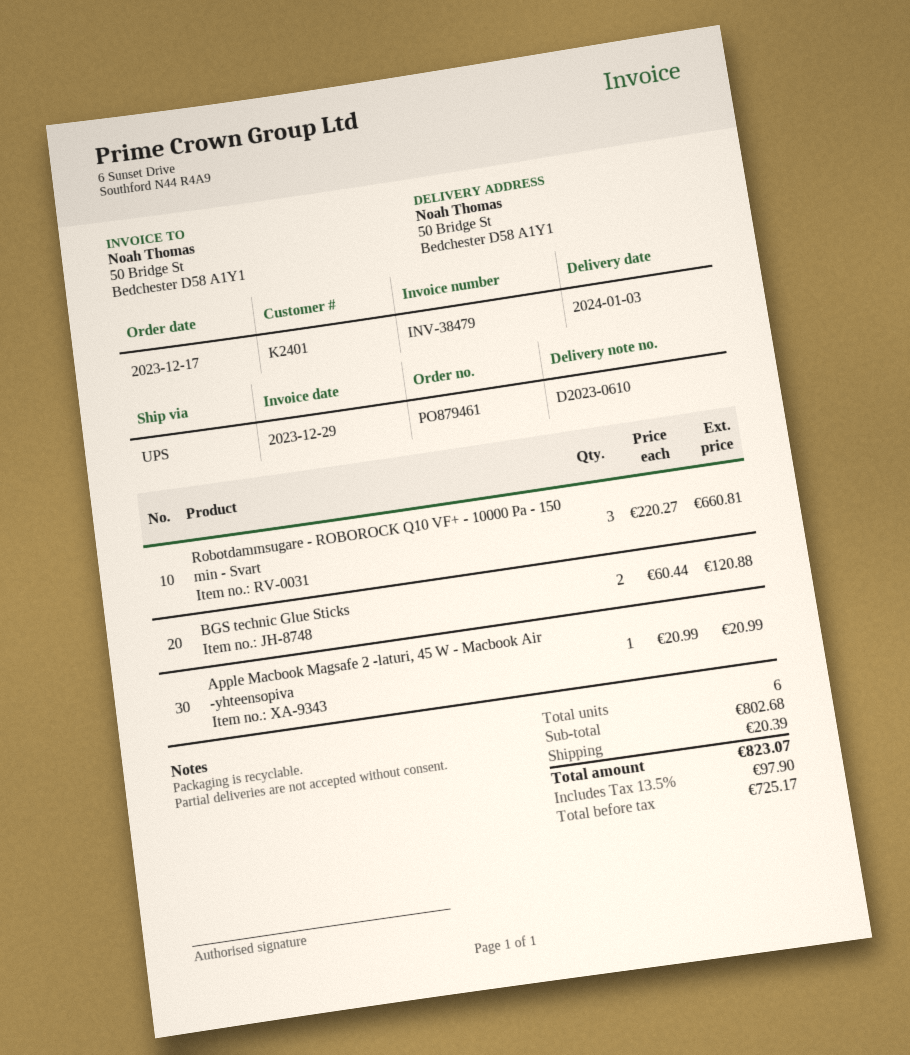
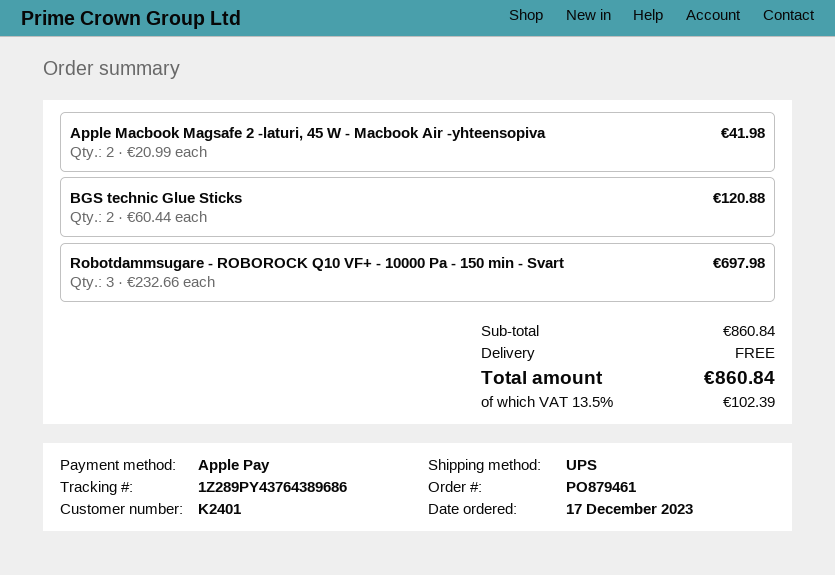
Robotdammsugare - ROBOROCK Q10 VF+ - 10000 Pa - 150 min - Svart: 3 x 220.27 = 660.81 -> 3 x 232.66 = 697.98
Apple Macbook Magsafe 2 -laturi, 45 W - Macbook Air -yhteensopiva: 1 x 20.99 = 20.99 -> 2 x 20.99 = 41.98
subtotal: 802.68 -> 860.84
shipping: 20.39 -> 0.00
tax: 13.5% = 97.90 -> 13.5% = 102.39
total: 823.07 -> 860.84

